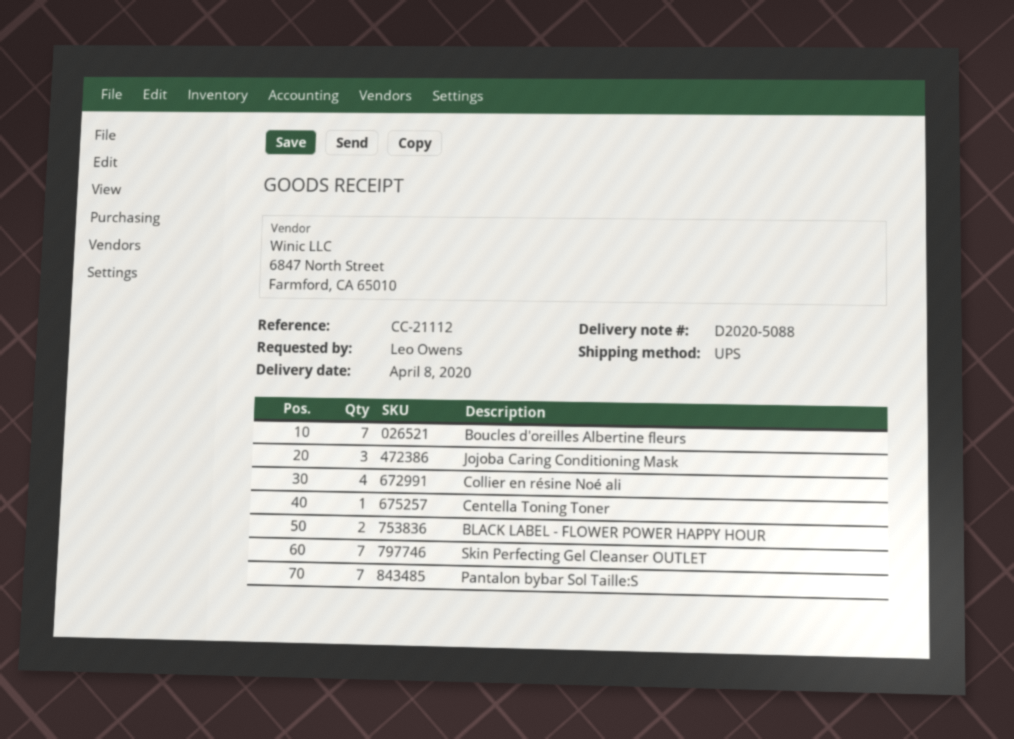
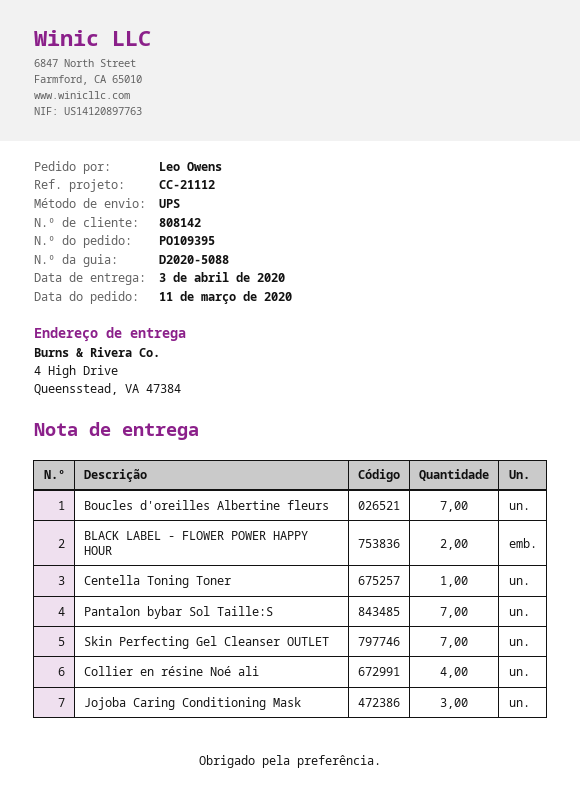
delivery date: 2020-04-08 -> 2020-04-03

